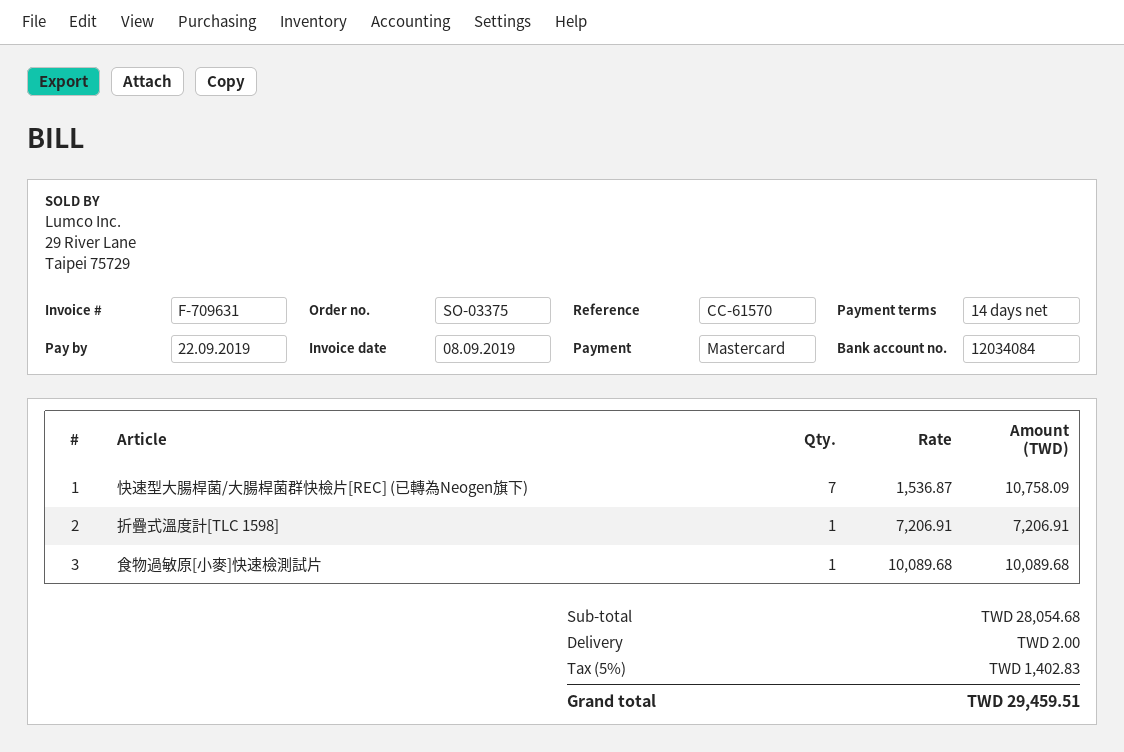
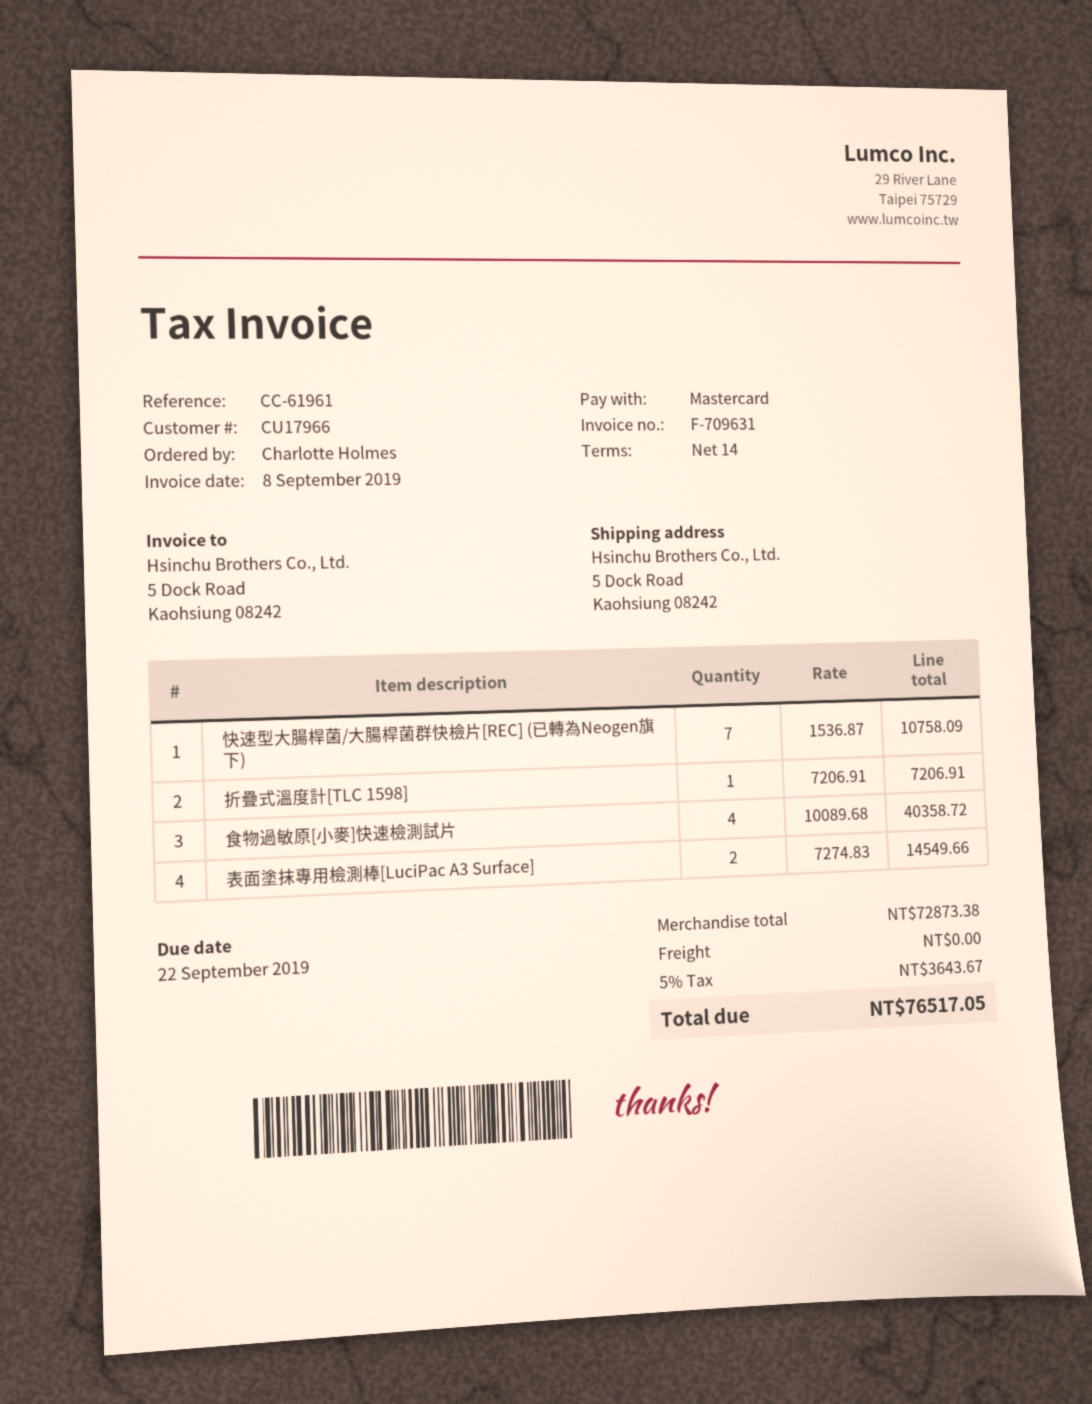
reference: CC-61570 -> CC-61961
食物過敏原[小麥]快速檢測試片: 1 x 10089.68 = 10089.68 -> 4 x 10089.68 = 40358.72
表面塗抹專用檢測棒[LuciPac A3 Surface]: none -> 2 x 7274.83 = 14549.66
subtotal: 28054.68 -> 72873.38
shipping: 2.00 -> 0.00
tax: 5% = 1402.83 -> 5% = 3643.67
total: 29459.51 -> 76517.05

